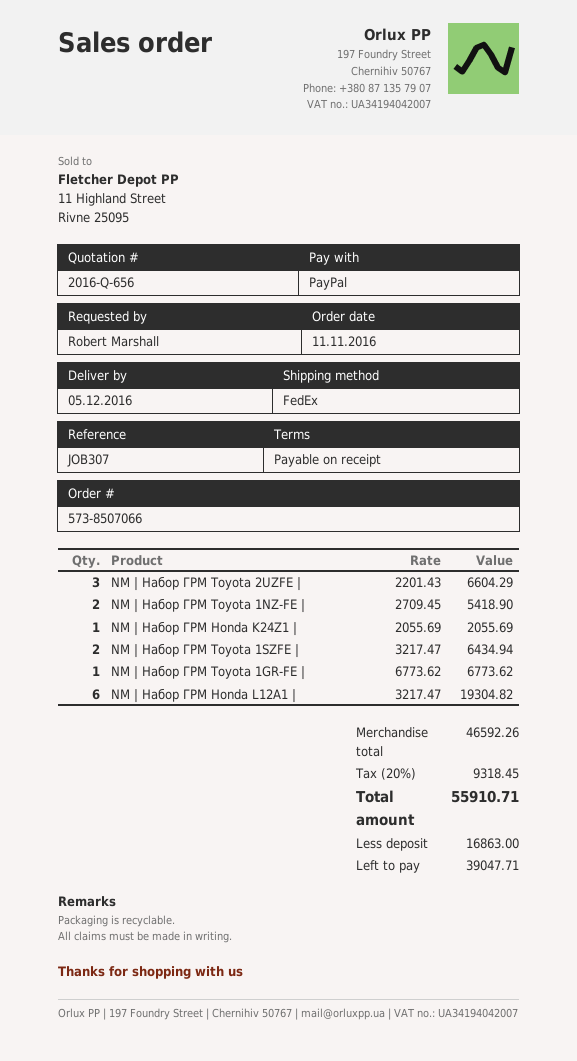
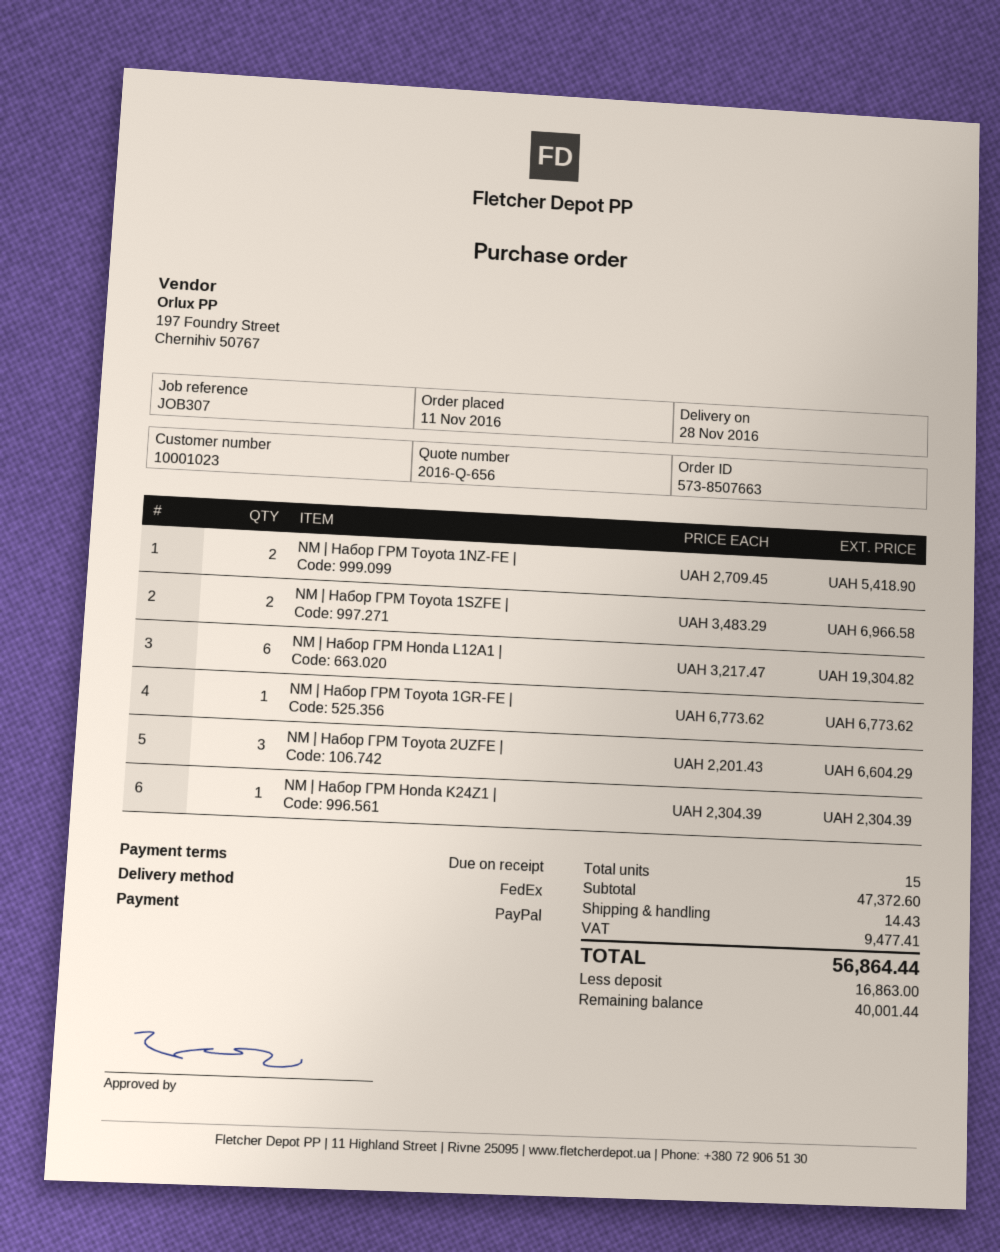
order number: 573-8507066 -> 573-8507663
delivery date: 2016-12-05 -> 2016-11-28
NM | Набор ГРМ Honda K24Z1 |: 1 x 2055.69 = 2055.69 -> 1 x 2304.39 = 2304.39
NM | Набор ГРМ Toyota 1SZFE |: 2 x 3217.47 = 6434.94 -> 2 x 3483.29 = 6966.58
subtotal: 46592.26 -> 47372.60
shipping: none -> 14.43
tax: 9318.45 -> 9477.41
total: 55910.71 -> 56864.44
balance: 39047.71 -> 40001.44

